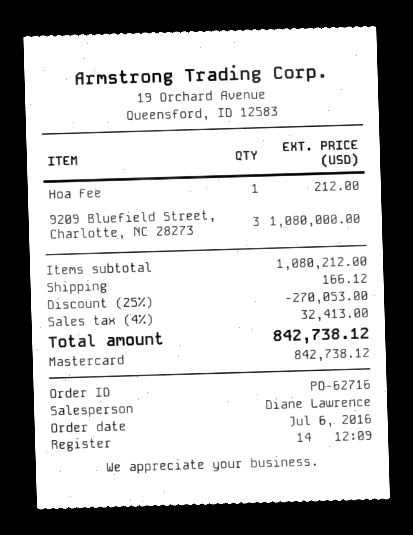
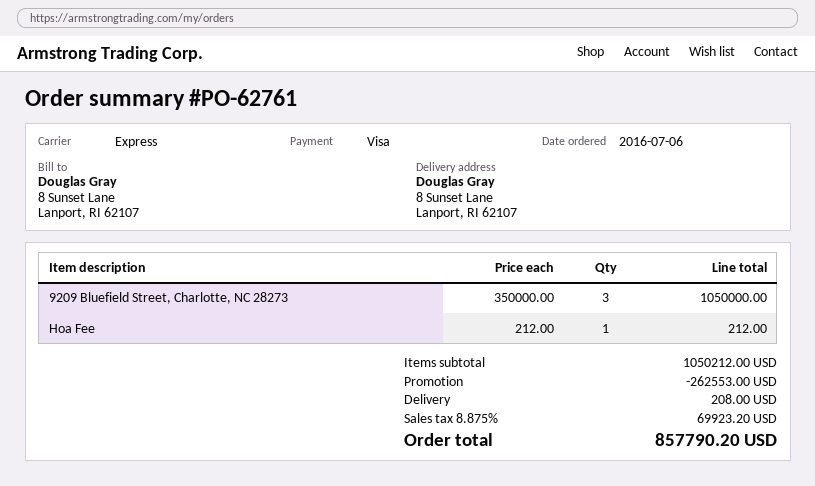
order number: PO-62716 -> PO-62761
payment method: Mastercard -> Visa
9209 Bluefield Street, Charlotte, NC 28273: 3 for 1080000.00 -> 3 for 1050000.00
subtotal: 1080212.00 -> 1050212.00
discount: 270053.00 -> 262553.00
shipping: 166.12 -> 208.00
tax: 4% = 32413.00 -> 8.875% = 69923.20
total: 842738.12 -> 857790.20

